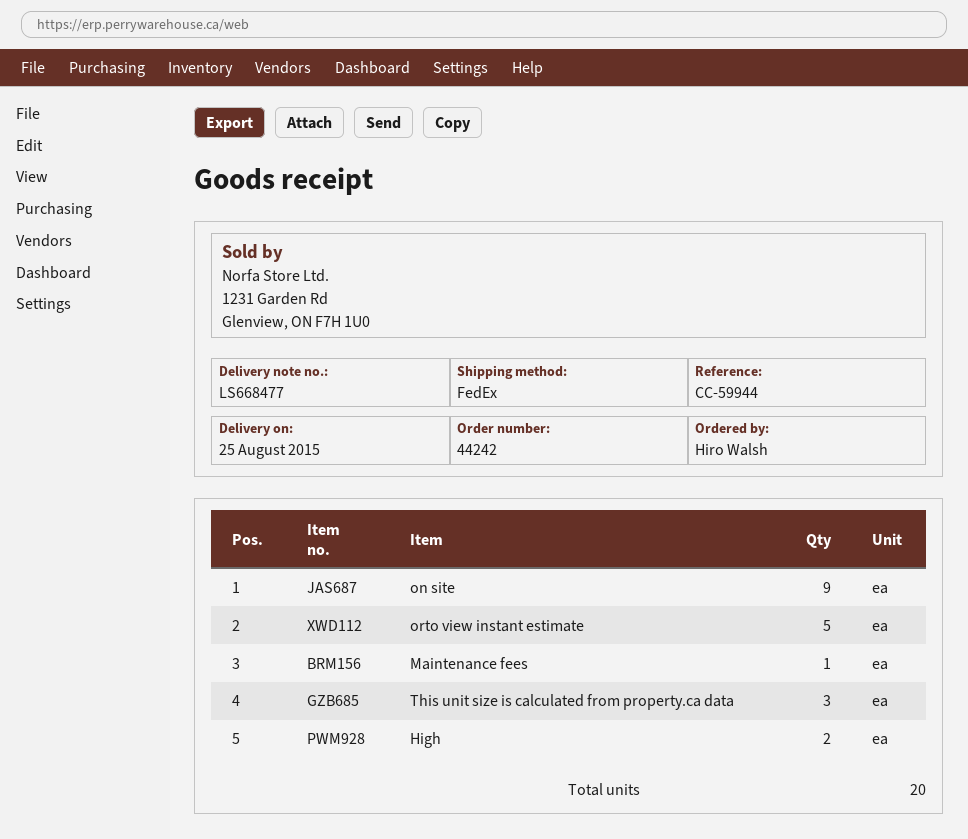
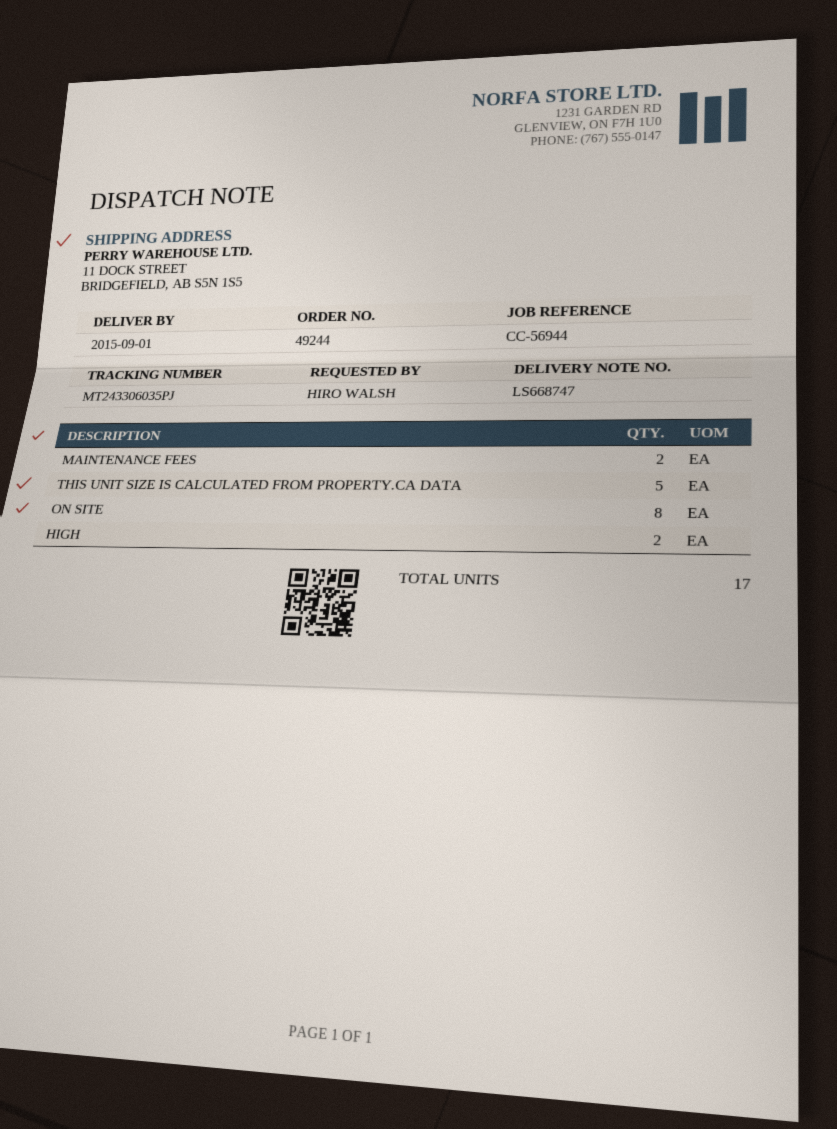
order number: 44242 -> 49244
delivery note number: LS668477 -> LS668747
delivery date: 2015-08-25 -> 2015-09-01
reference: CC-59944 -> CC-56944
on site: 9 -> 8
orto view instant estimate: 5 -> none
Maintenance fees: 1 -> 2
This unit size is calculated from property.ca data: 3 -> 5
total quantity: 20 -> 17

